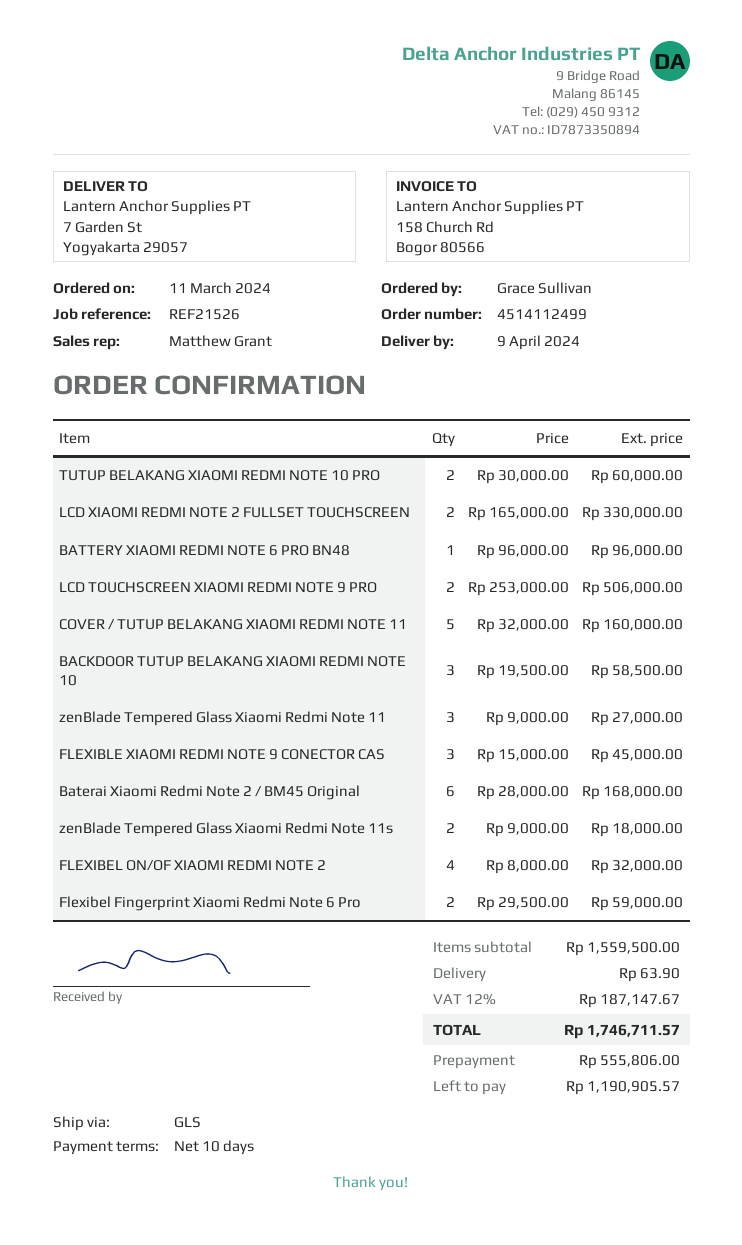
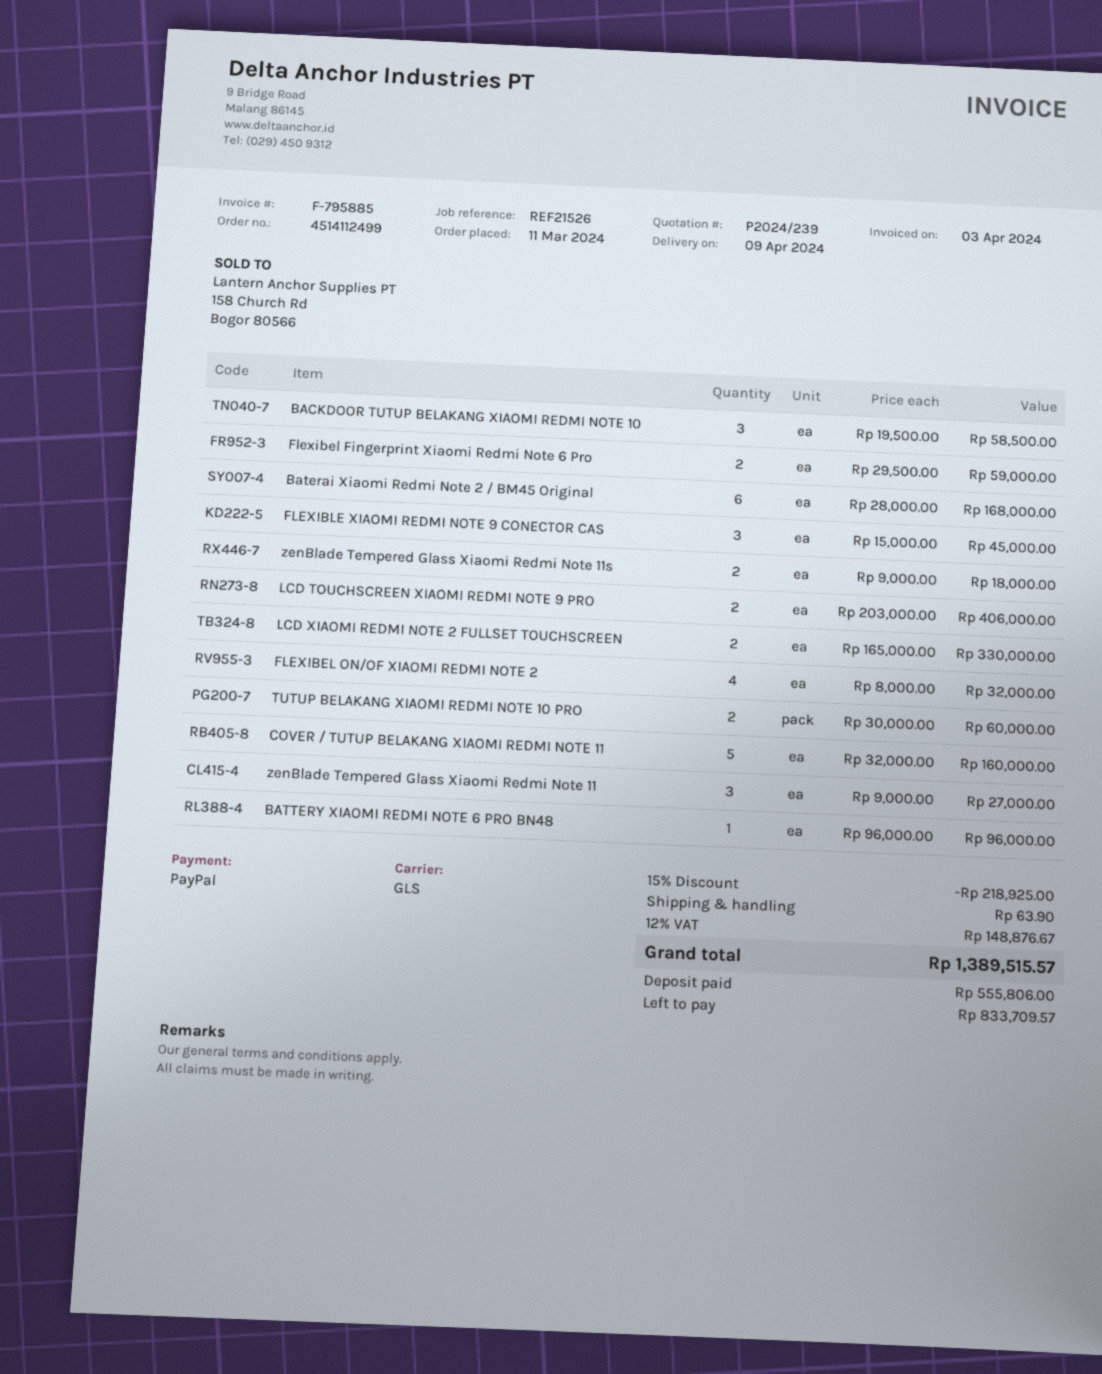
LCD TOUCHSCREEN XIAOMI REDMI NOTE 9 PRO: 2 x 253000.00 = 506000.00 -> 2 x 203000.00 = 406000.00
discount: none -> 15% = 218925.00
tax: 12% = 187147.67 -> 12% = 148876.67
total: 1746711.57 -> 1389515.57
balance: 1190905.57 -> 833709.57

